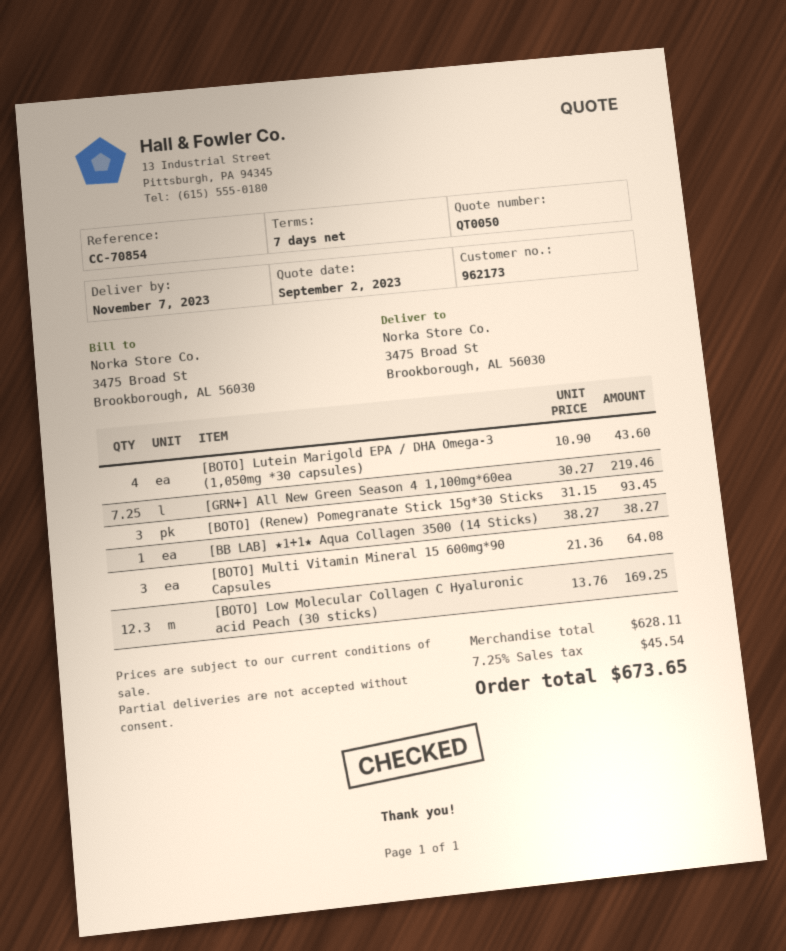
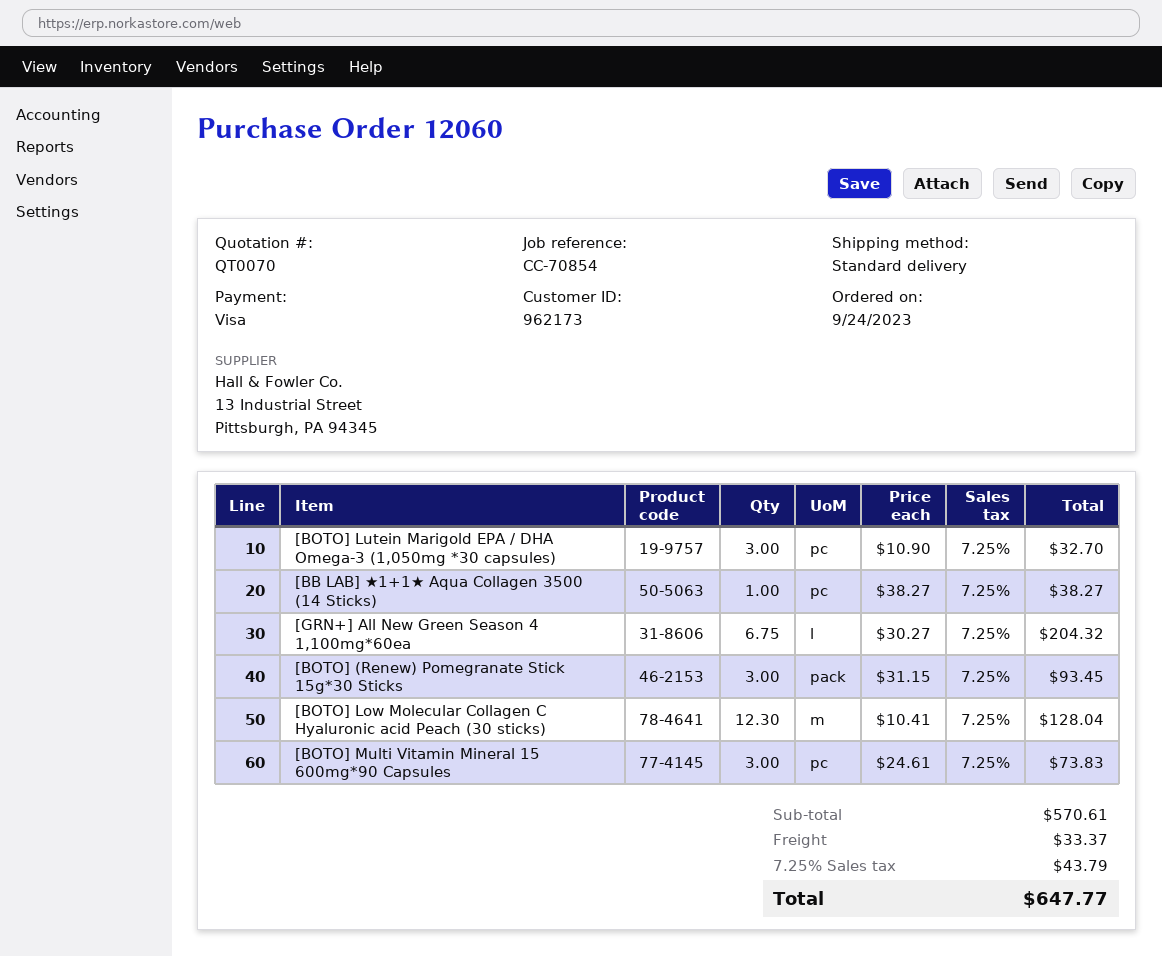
quote number: QT0050 -> QT0070
[BOTO] Lutein Marigold EPA / DHA Omega-3 (1,050mg *30 capsules): 4 x 10.90 = 43.60 -> 3 x 10.90 = 32.70
[GRN+] All New Green Season 4 1,100mg*60ea: 7.25 x 30.27 = 219.46 -> 6.75 x 30.27 = 204.32
[BOTO] Multi Vitamin Mineral 15 600mg*90 Capsules: 3 x 21.36 = 64.08 -> 3 x 24.61 = 73.83
[BOTO] Low Molecular Collagen C Hyaluronic acid Peach (30 sticks): 12.3 x 13.76 = 169.25 -> 12.3 x 10.41 = 128.04
subtotal: 628.11 -> 570.61
shipping: none -> 33.37
tax: 7.25% = 45.54 -> 7.25% = 43.79
total: 673.65 -> 647.77

